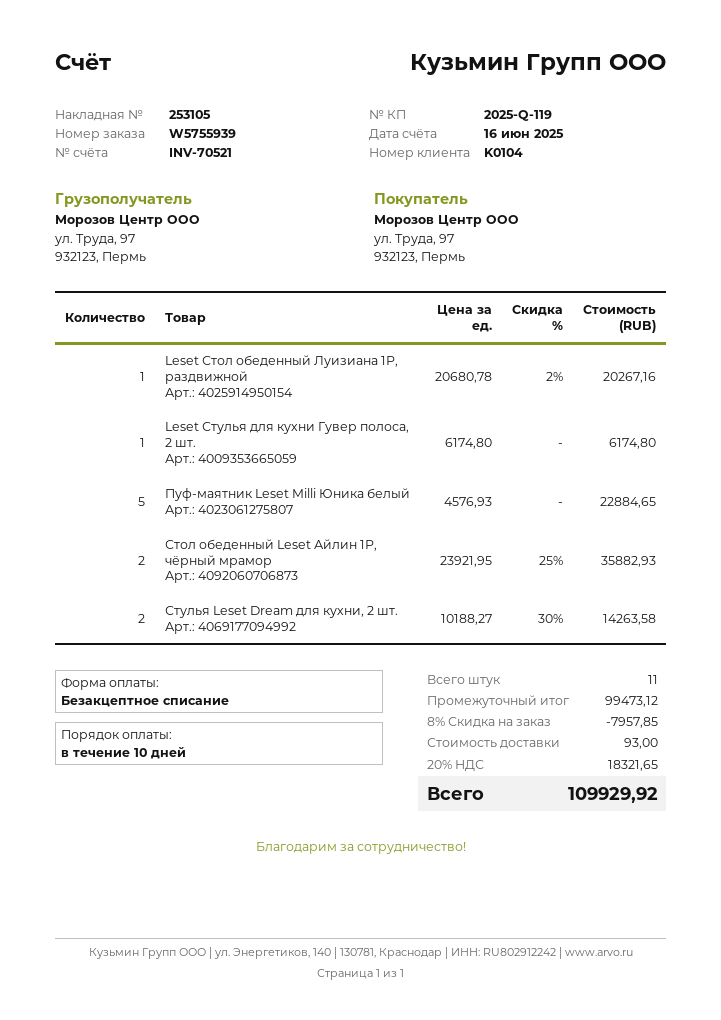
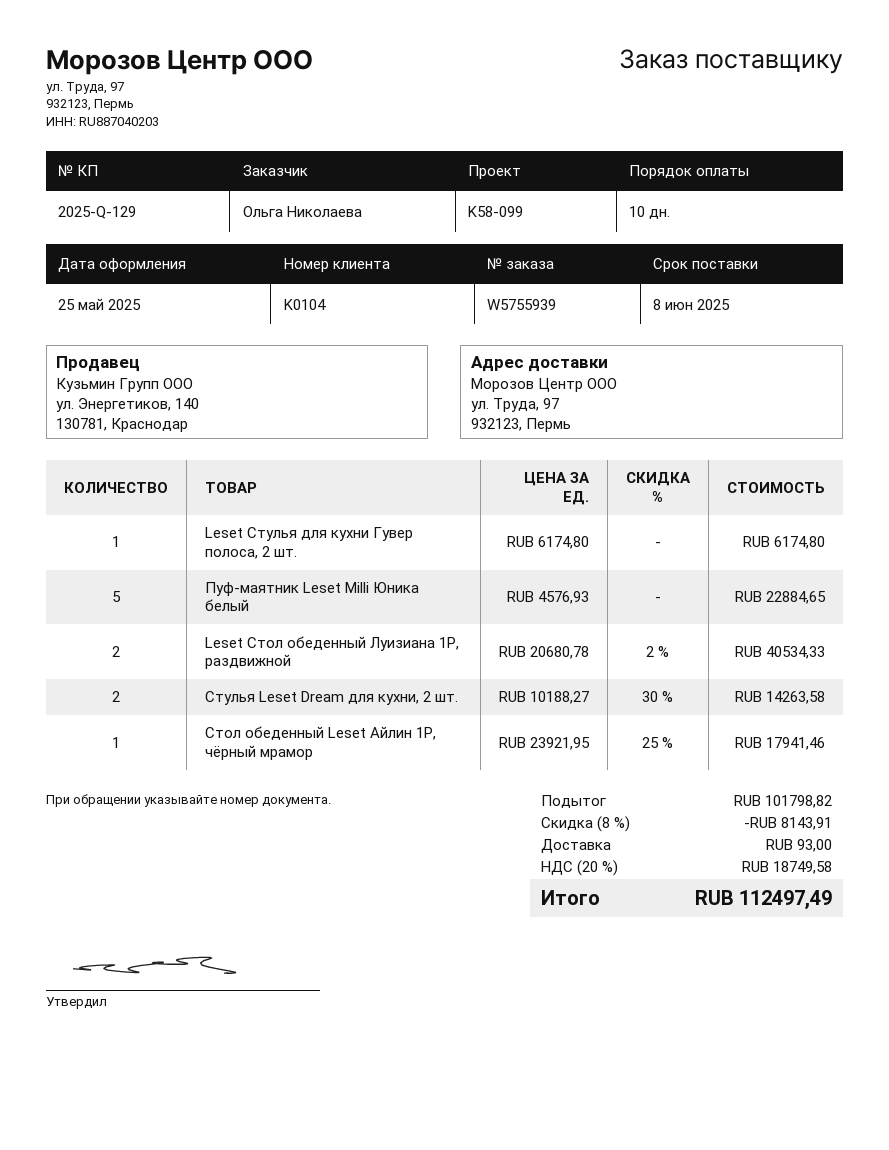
quote number: 2025-Q-119 -> 2025-Q-129
Leset Стол обеденный Луизиана 1Р, раздвижной: 1 x 20680.78 - 2% = 20267.16 -> 2 x 20680.78 - 2% = 40534.33
Стол обеденный Leset Айлин 1Р, чёрный мрамор: 2 x 23921.95 - 25% = 35882.93 -> 1 x 23921.95 - 25% = 17941.46
subtotal: 99473.12 -> 101798.82
discount: 8% = 7957.85 -> 8% = 8143.91
tax: 20% = 18321.65 -> 20% = 18749.58
total: 109929.92 -> 112497.49

